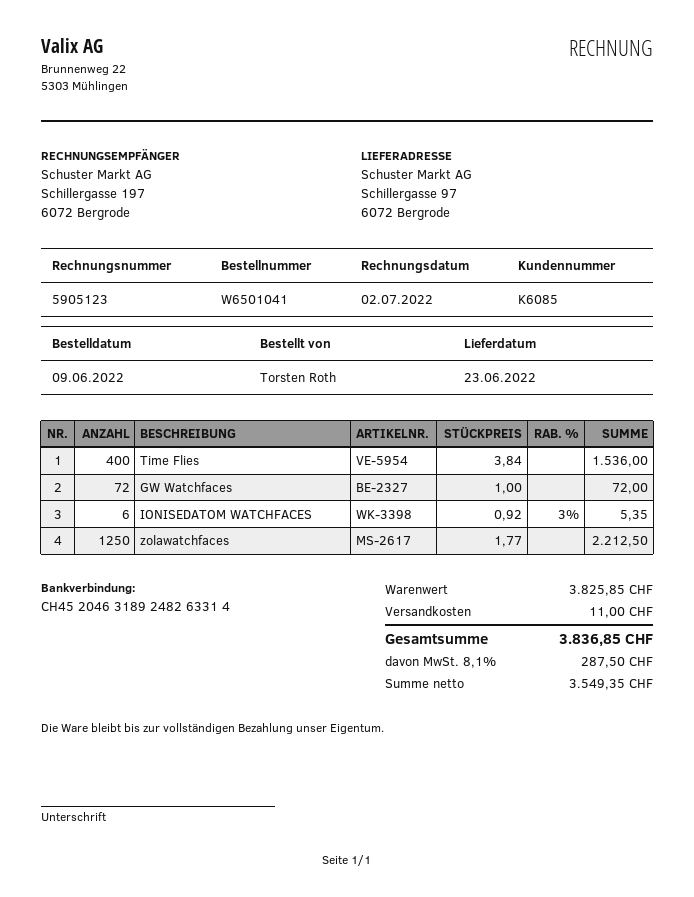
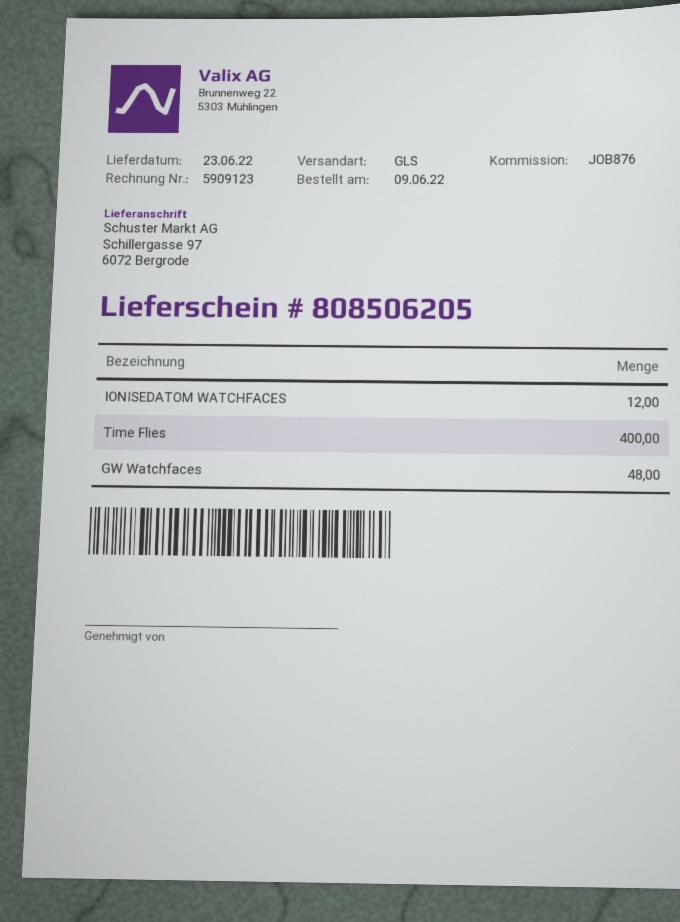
invoice number: 5905123 -> 5909123
GW Watchfaces: 72 -> 48
IONISEDATOM WATCHFACES: 6 -> 12
zolawatchfaces: 1250 -> none

